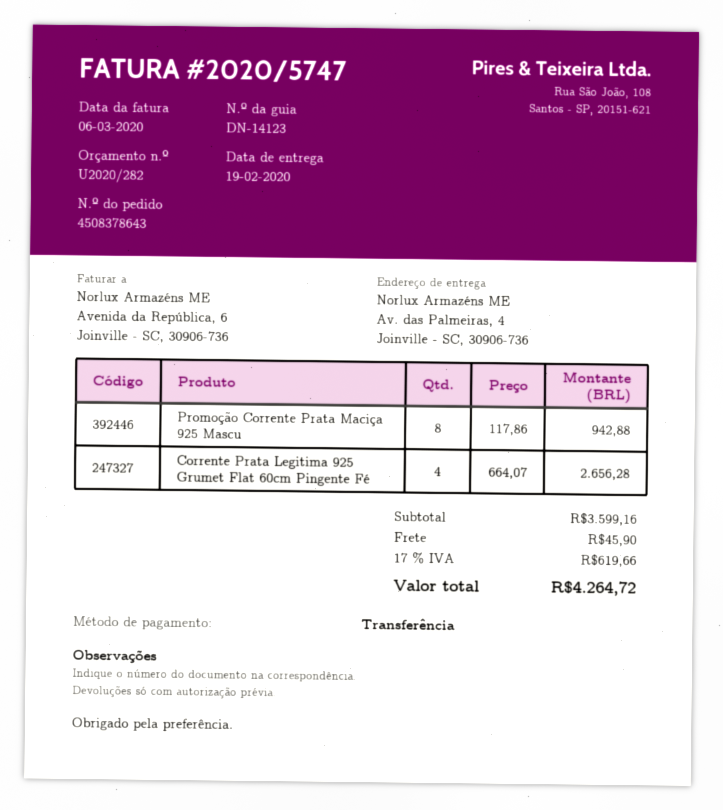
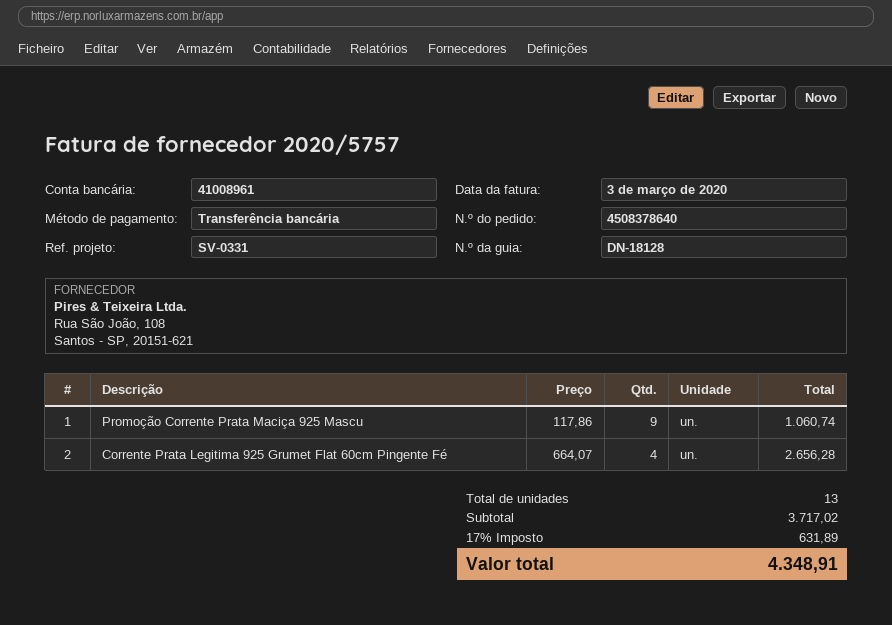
order number: 4508378643 -> 4508378640
delivery note number: DN-14123 -> DN-18128
invoice number: 2020/5747 -> 2020/5757
invoice date: 2020-03-06 -> 2020-03-03
Promoção Corrente Prata Maciça 925 Mascu: 8 x 117.86 = 942.88 -> 9 x 117.86 = 1060.74
subtotal: 3599.16 -> 3717.02
shipping: 45.90 -> none
tax: 17% = 619.66 -> 17% = 631.89
total: 4264.72 -> 4348.91

